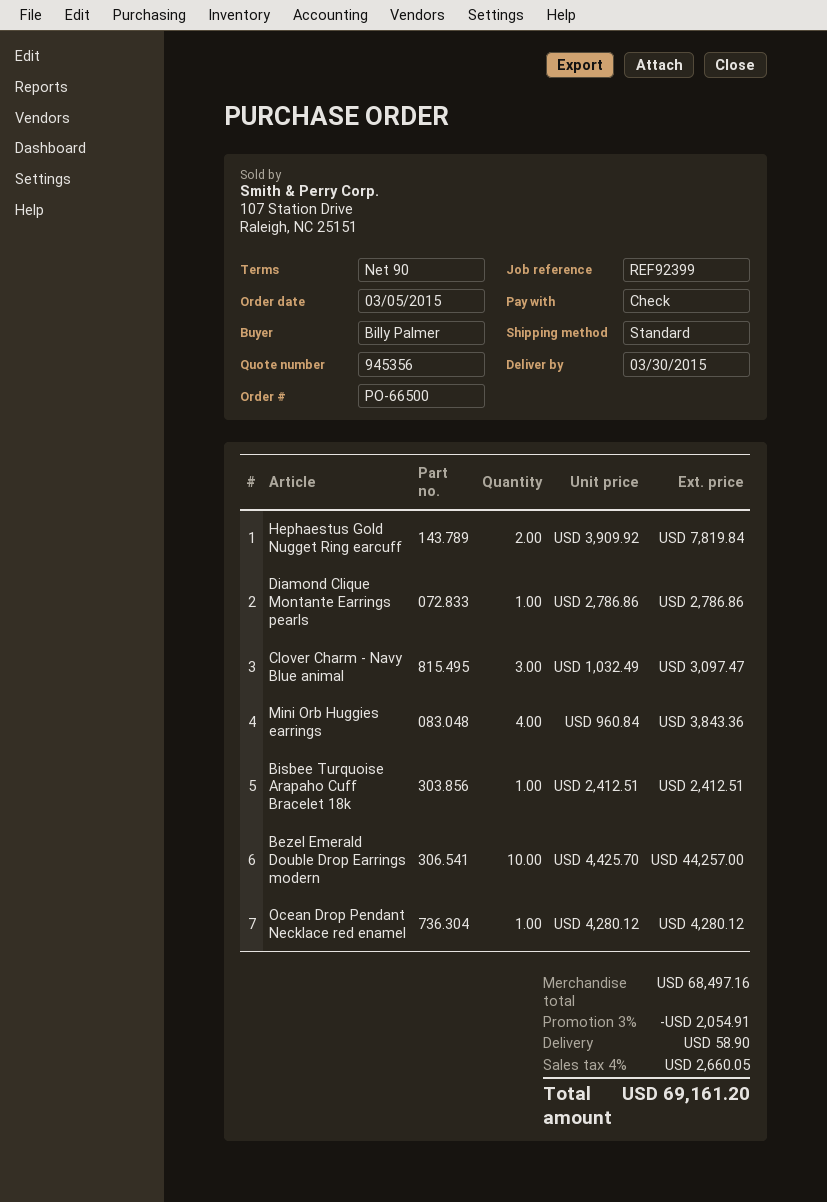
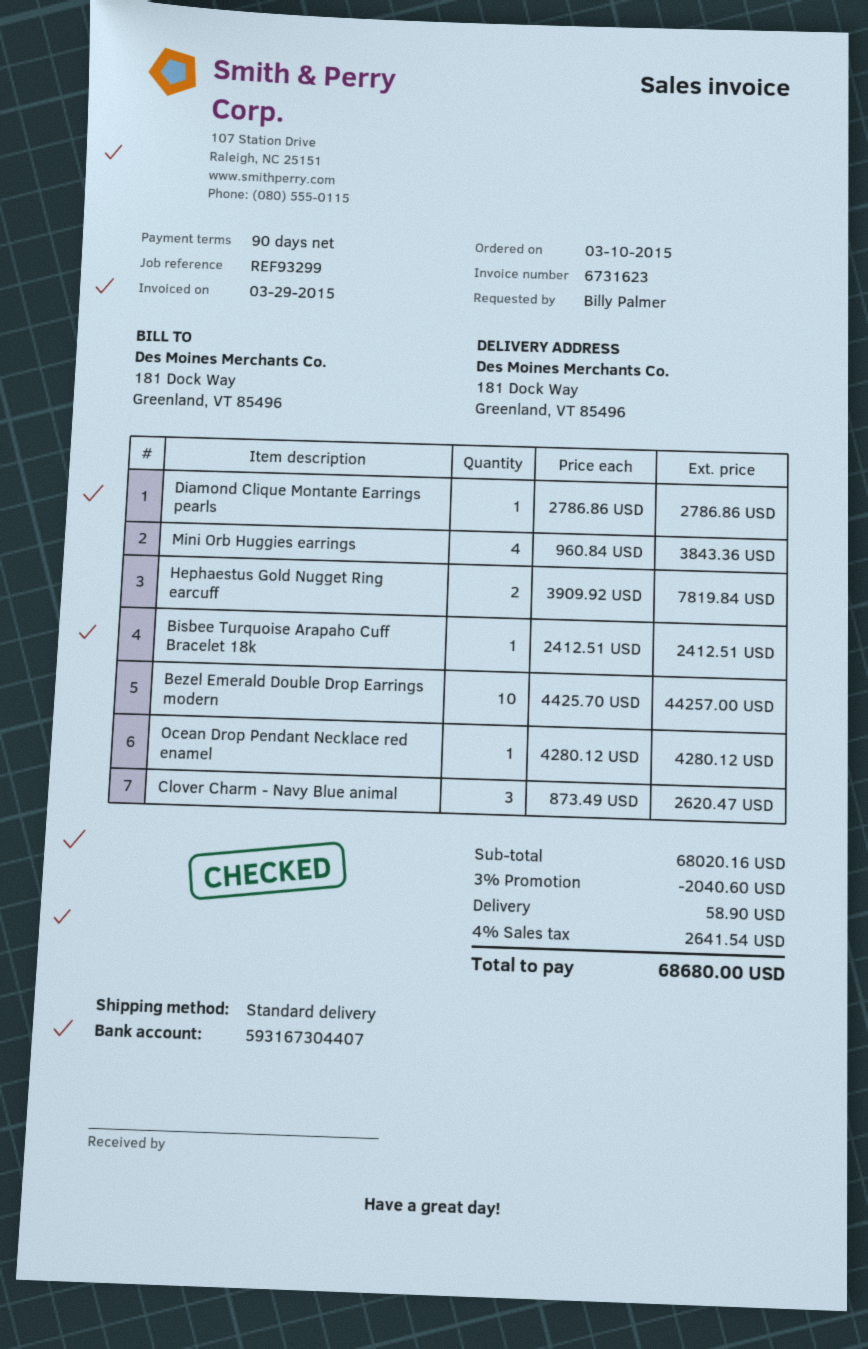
order date: 2015-03-05 -> 2015-03-10
reference: REF92399 -> REF93299
Clover Charm - Navy Blue animal: 3 x 1032.49 = 3097.47 -> 3 x 873.49 = 2620.47
subtotal: 68497.16 -> 68020.16
discount: 3% = 2054.91 -> 3% = 2040.60
tax: 4% = 2660.05 -> 4% = 2641.54
total: 69161.20 -> 68680.00

